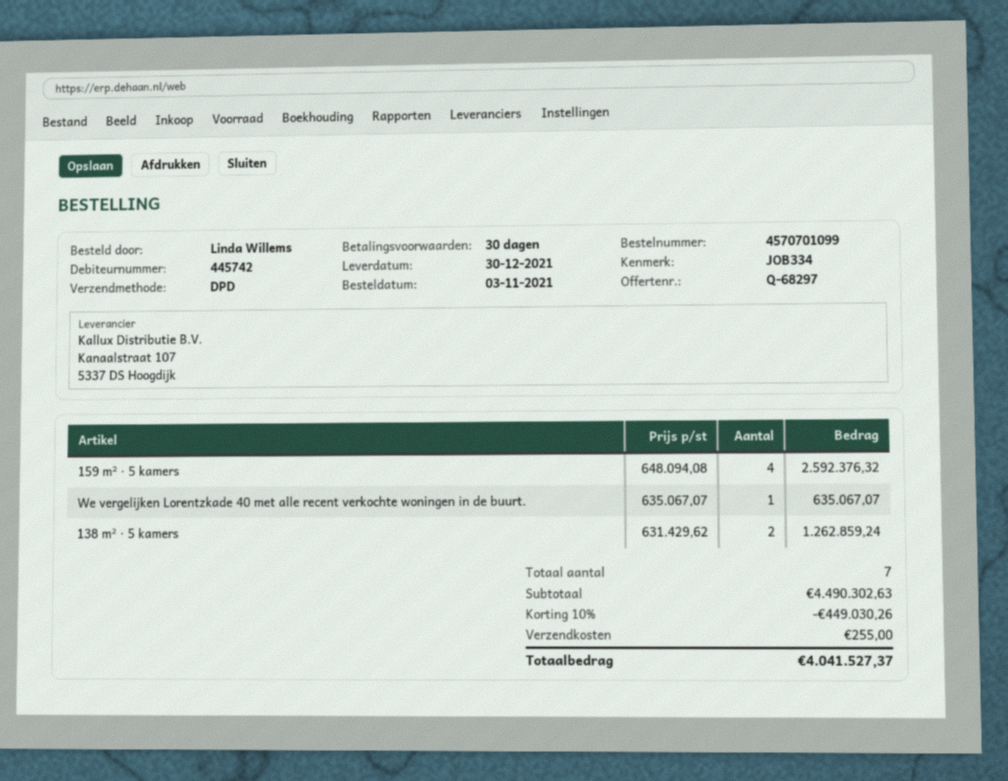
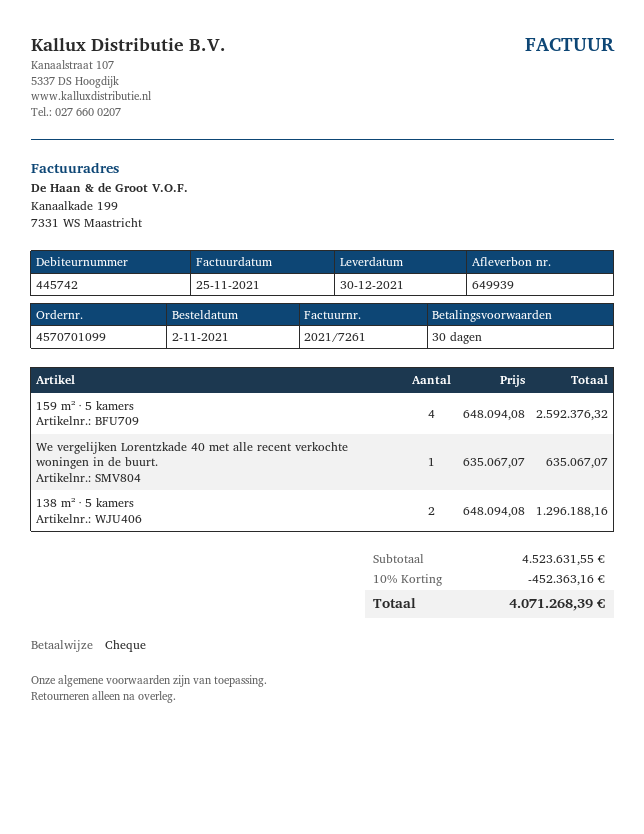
order date: 2021-11-03 -> 2021-11-02
138 m² · 5 kamers: 2 x 631429.62 = 1262859.24 -> 2 x 648094.08 = 1296188.16
subtotal: 4490302.63 -> 4523631.55
discount: 10% = 449030.26 -> 10% = 452363.16
shipping: 255.00 -> none
total: 4041527.37 -> 4071268.39

